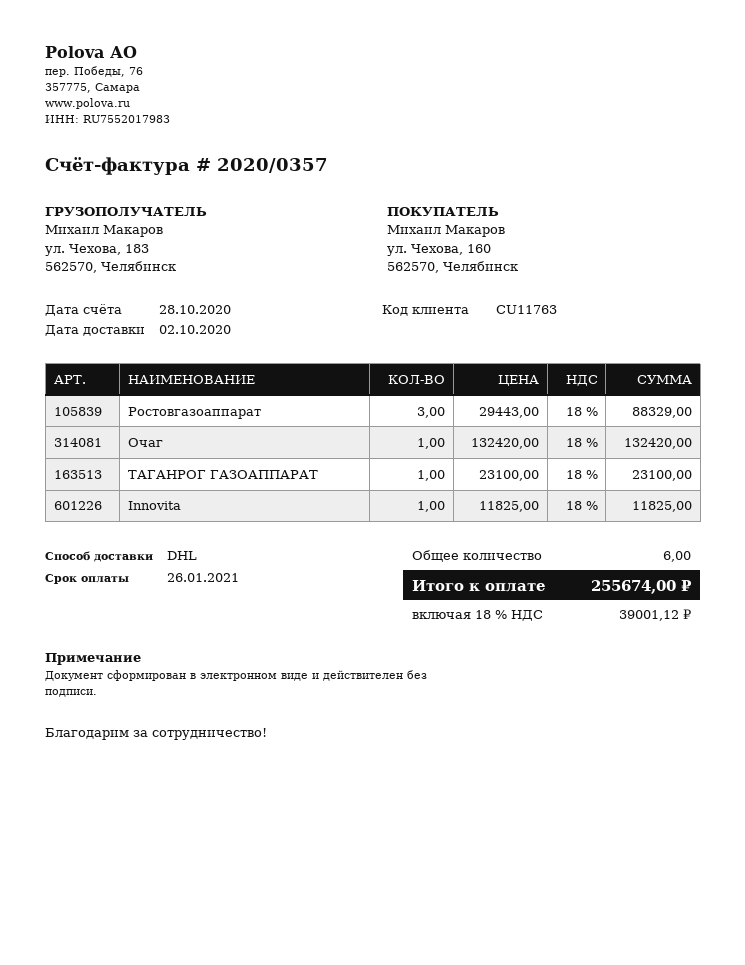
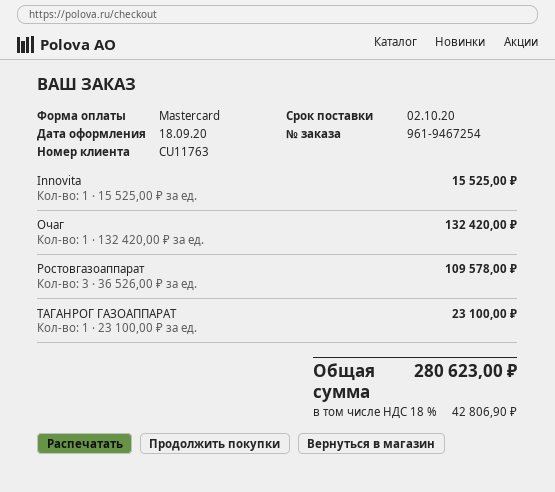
Ростовгазоаппарат: 3 x 29443.00 = 88329.00 -> 3 x 36526.00 = 109578.00
Innovita: 1 x 11825.00 = 11825.00 -> 1 x 15525.00 = 15525.00
tax: 18% = 39001.12 -> 18% = 42806.90
total: 255674.00 -> 280623.00

